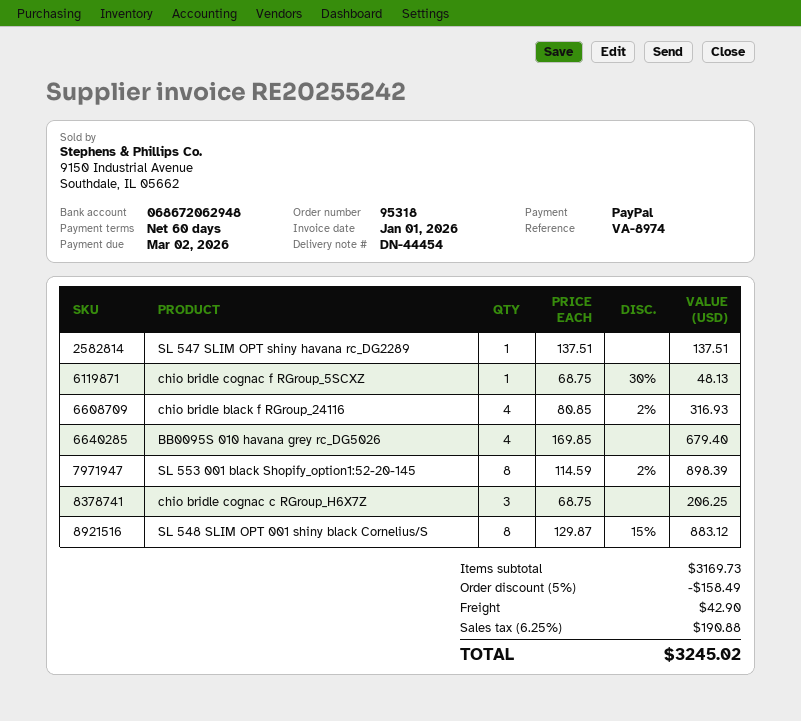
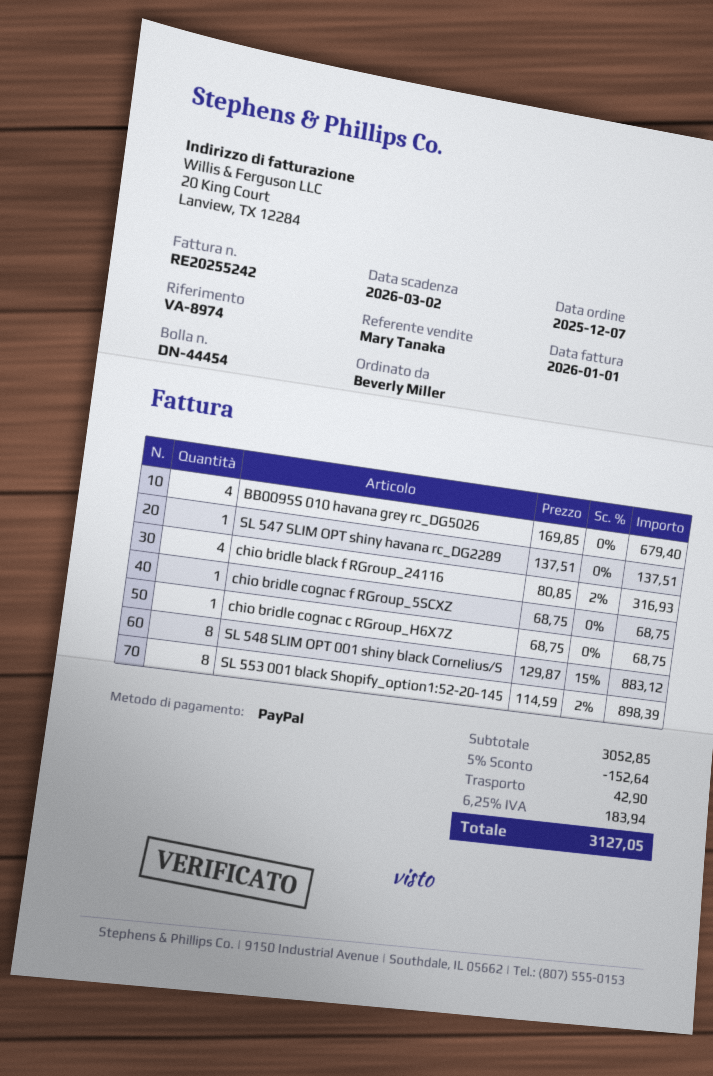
chio bridle cognac f RGroup_5SCXZ: 1 x 68.75 - 30% = 48.13 -> 1 x 68.75 = 68.75
chio bridle cognac c RGroup_H6X7Z: 3 x 68.75 = 206.25 -> 1 x 68.75 = 68.75
subtotal: 3169.73 -> 3052.85
discount: 5% = 158.49 -> 5% = 152.64
tax: 6.25% = 190.88 -> 6.25% = 183.94
total: 3245.02 -> 3127.05

